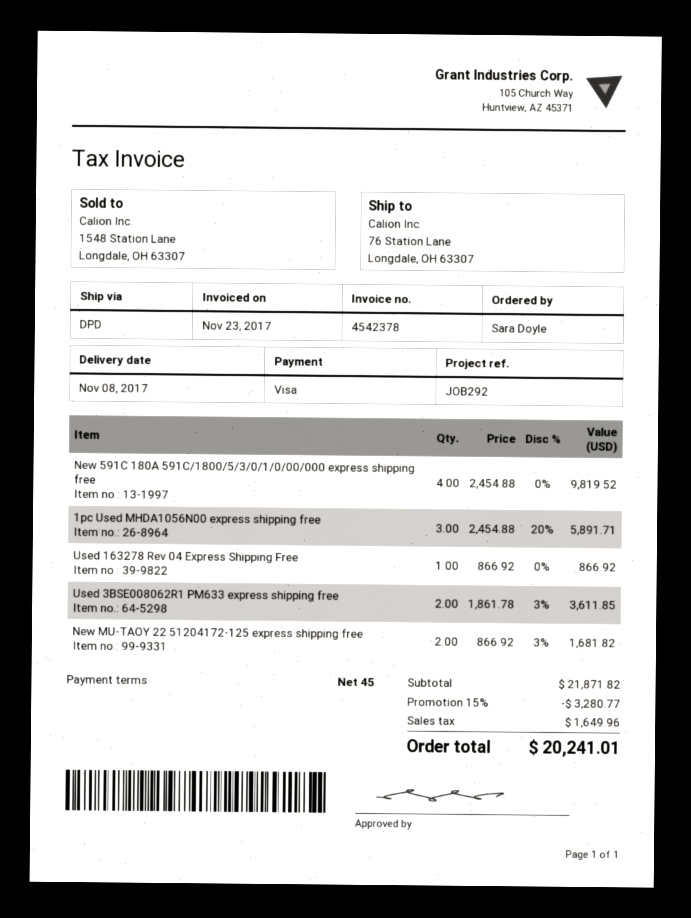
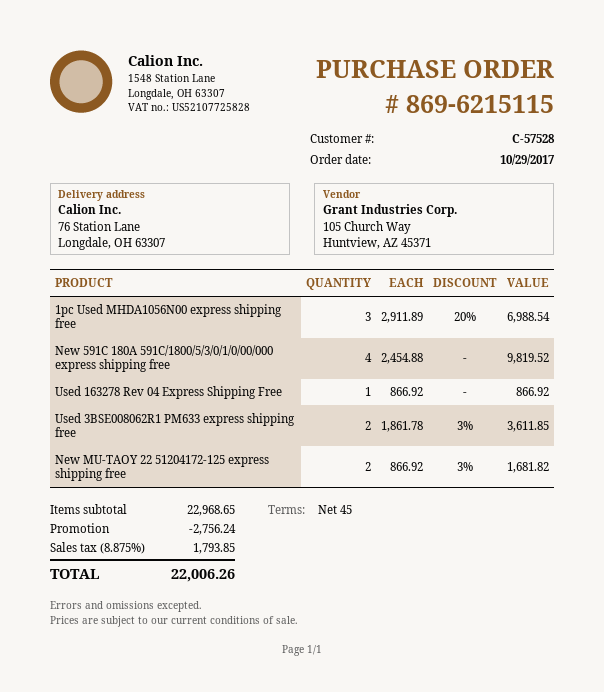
1pc Used MHDA1056N00 express shipping free: 3 x 2454.88 - 20% = 5891.71 -> 3 x 2911.89 - 20% = 6988.54
subtotal: 21871.82 -> 22968.65
discount: 3280.77 -> 2756.24
tax: 1649.96 -> 1793.85
total: 20241.01 -> 22006.26

